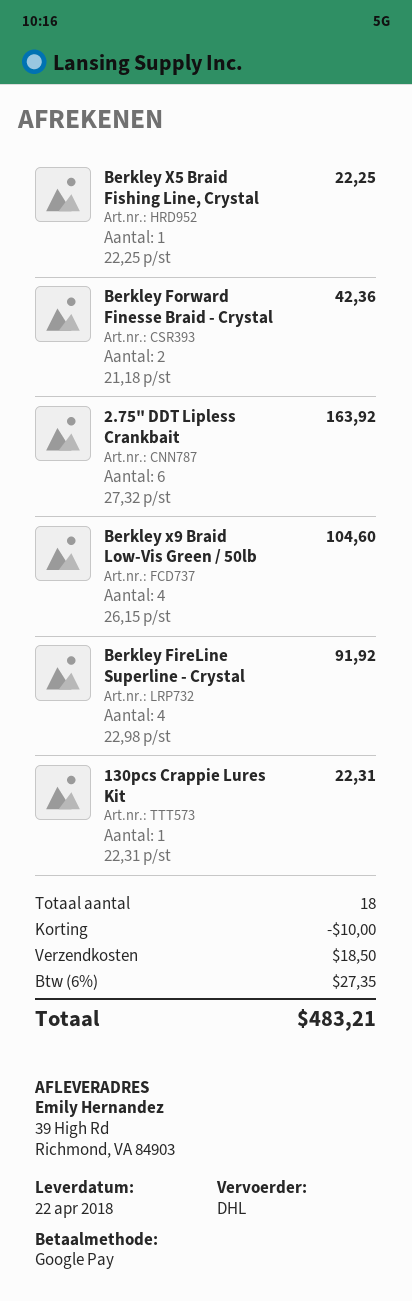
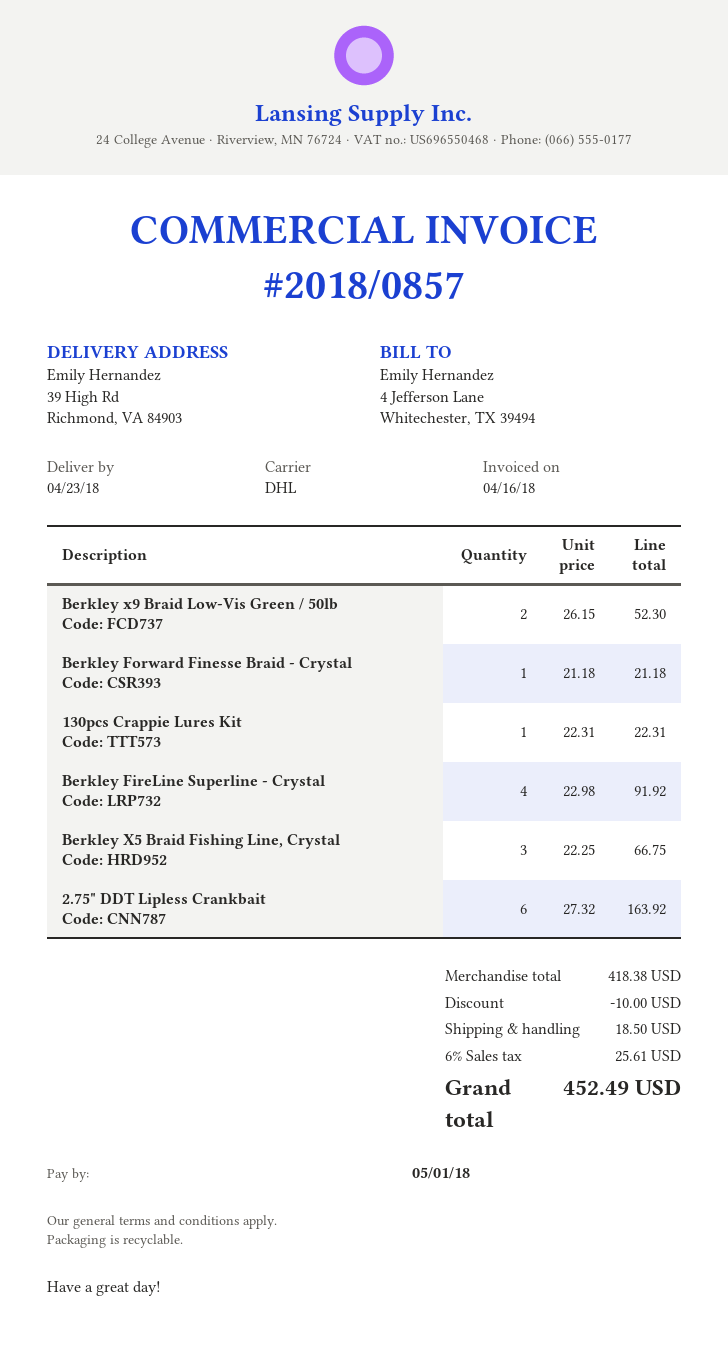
delivery date: 2018-04-22 -> 2018-04-23
Berkley X5 Braid Fishing Line, Crystal: 1 x 22.25 = 22.25 -> 3 x 22.25 = 66.75
Berkley Forward Finesse Braid - Crystal: 2 x 21.18 = 42.36 -> 1 x 21.18 = 21.18
Berkley x9 Braid Low-Vis Green / 50lb: 4 x 26.15 = 104.60 -> 2 x 26.15 = 52.30
tax: 6% = 27.35 -> 6% = 25.61
total: 483.21 -> 452.49

